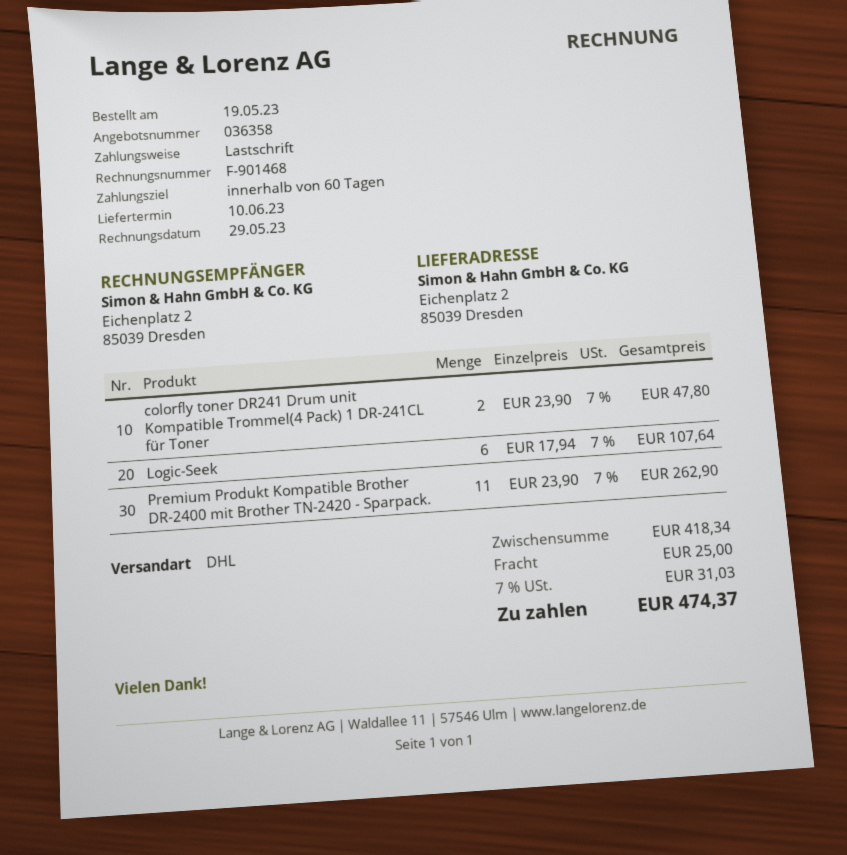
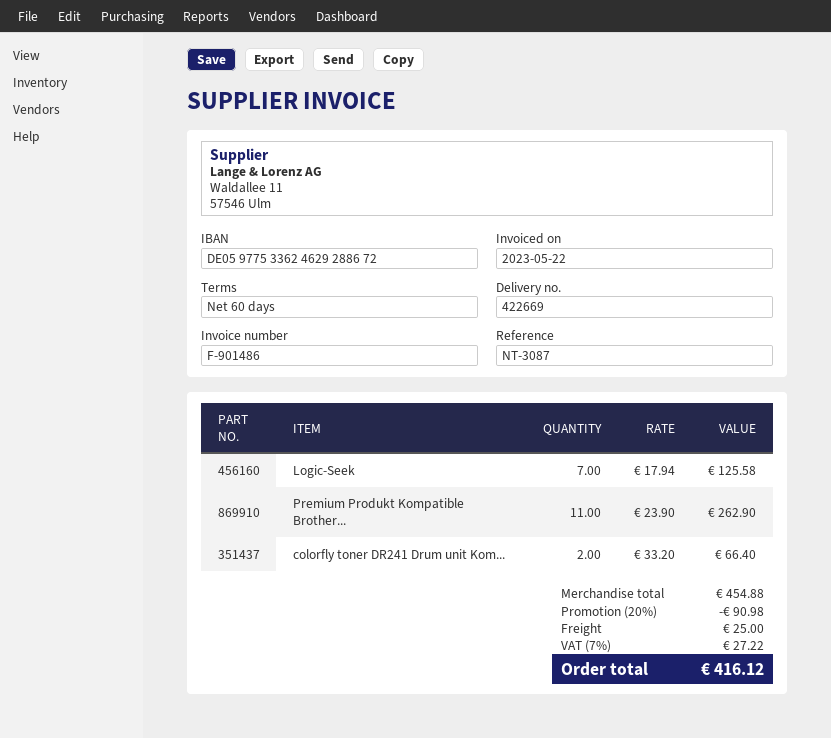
invoice number: F-901468 -> F-901486
invoice date: 2023-05-29 -> 2023-05-22
colorfly toner DR241 Drum unit Kompatible Trommel(4 Pack) 1 DR-241CL für Toner: 2 x 23.90 = 47.80 -> 2 x 33.20 = 66.40
Logic-Seek: 6 x 17.94 = 107.64 -> 7 x 17.94 = 125.58
subtotal: 418.34 -> 454.88
discount: none -> 20% = 90.98
tax: 7% = 31.03 -> 7% = 27.22
total: 474.37 -> 416.12

